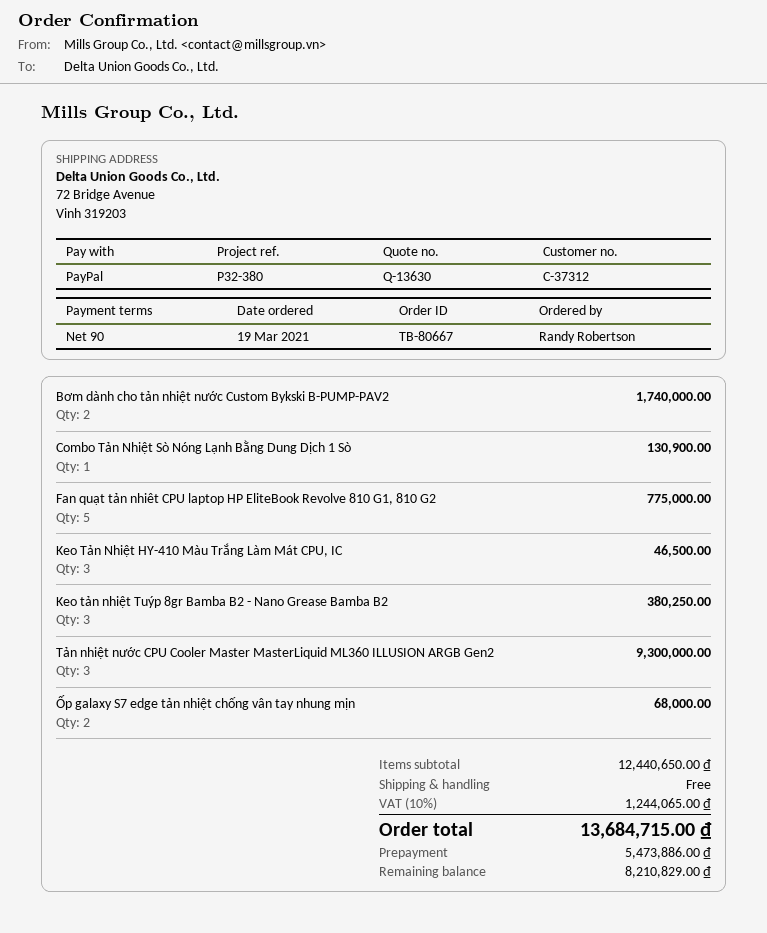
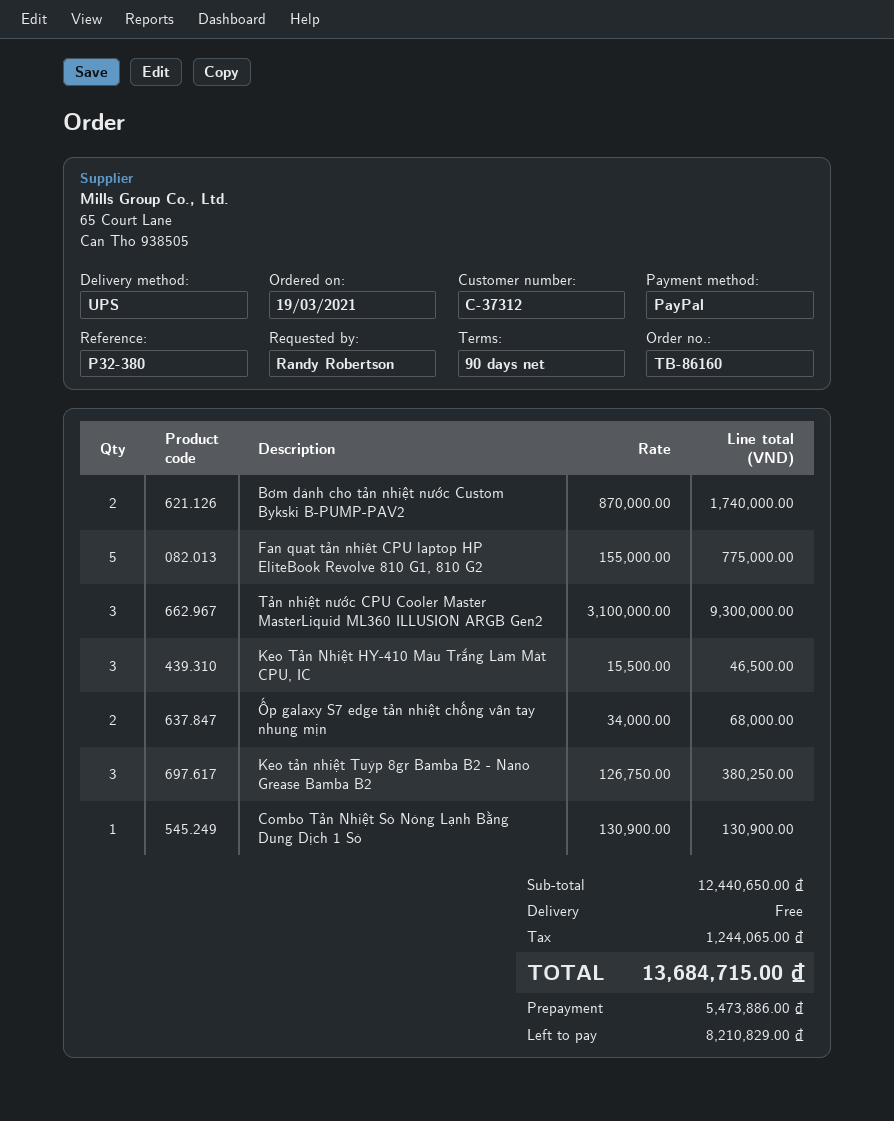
order number: TB-80667 -> TB-86160

